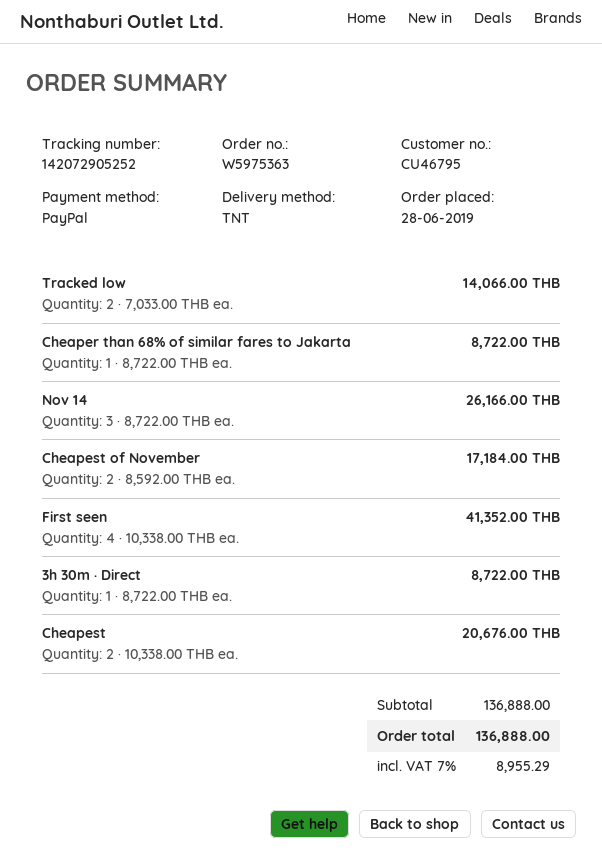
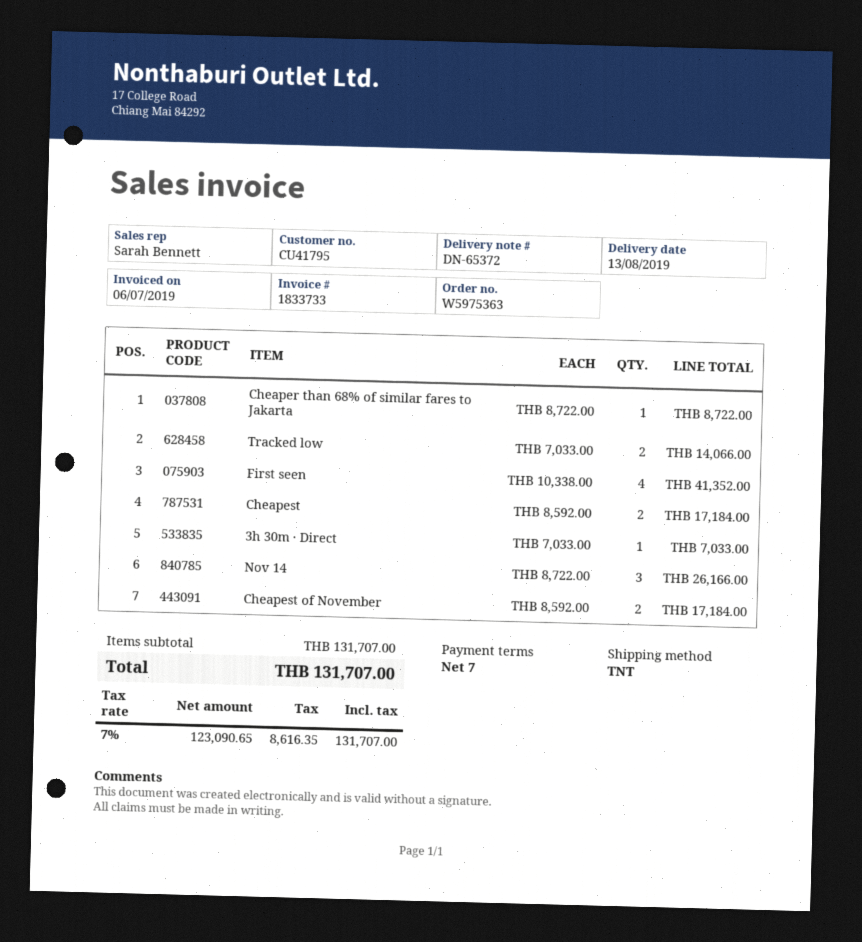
customer number: CU46795 -> CU41795
3h 30m · Direct: 1 x 8722.00 = 8722.00 -> 1 x 7033.00 = 7033.00
Cheapest: 2 x 10338.00 = 20676.00 -> 2 x 8592.00 = 17184.00
subtotal: 136888.00 -> 131707.00
tax: 7% = 8955.29 -> 7% = 8616.35
total: 136888.00 -> 131707.00

